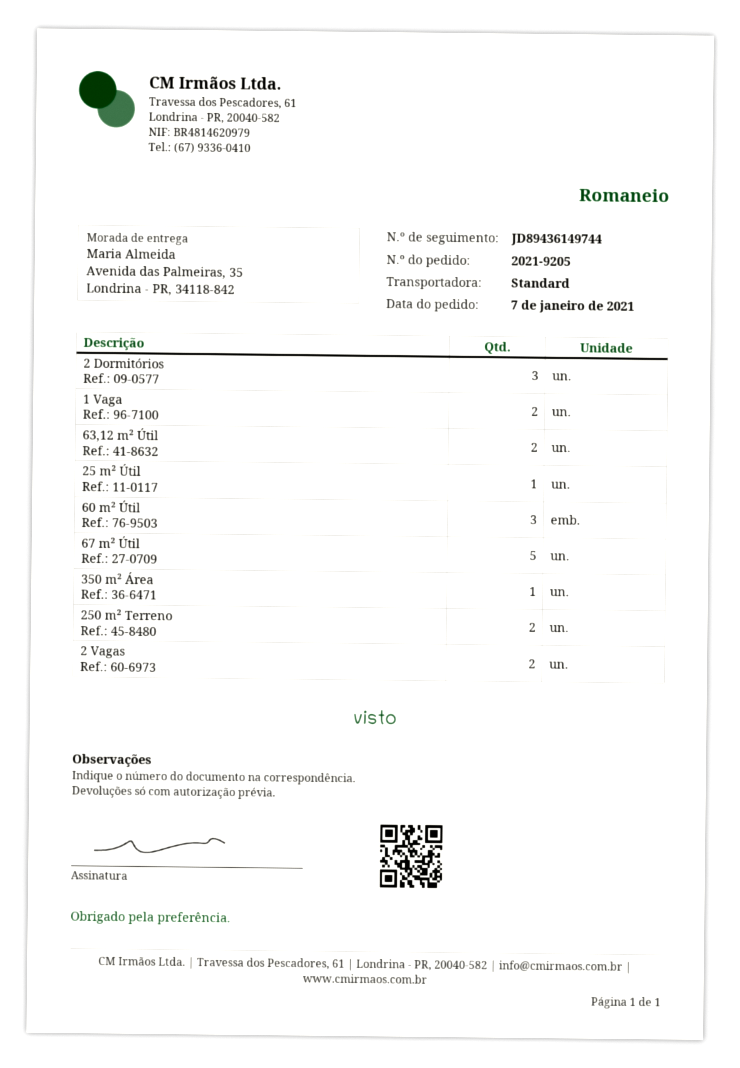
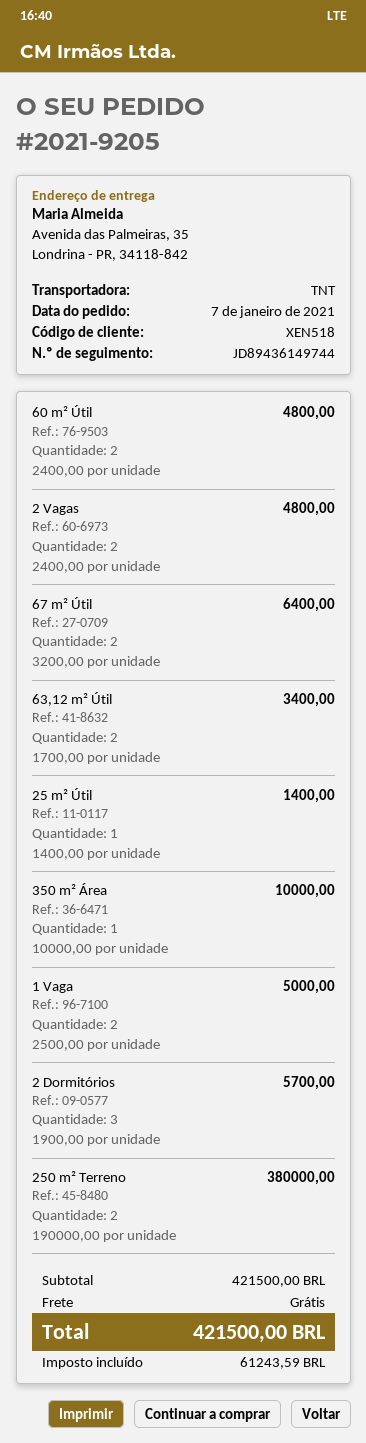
shipping method: standard -> TNT
60 m² Útil: 3 -> 2
67 m² Útil: 5 -> 2

